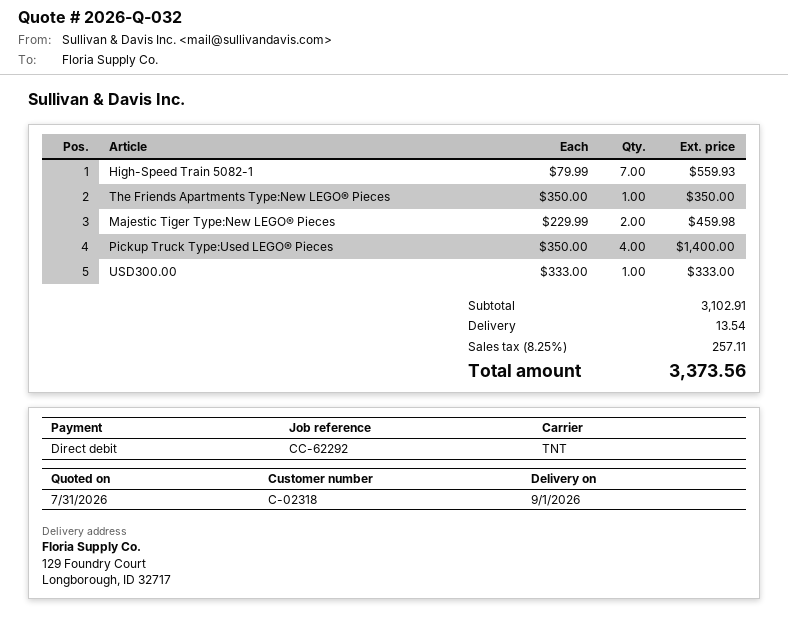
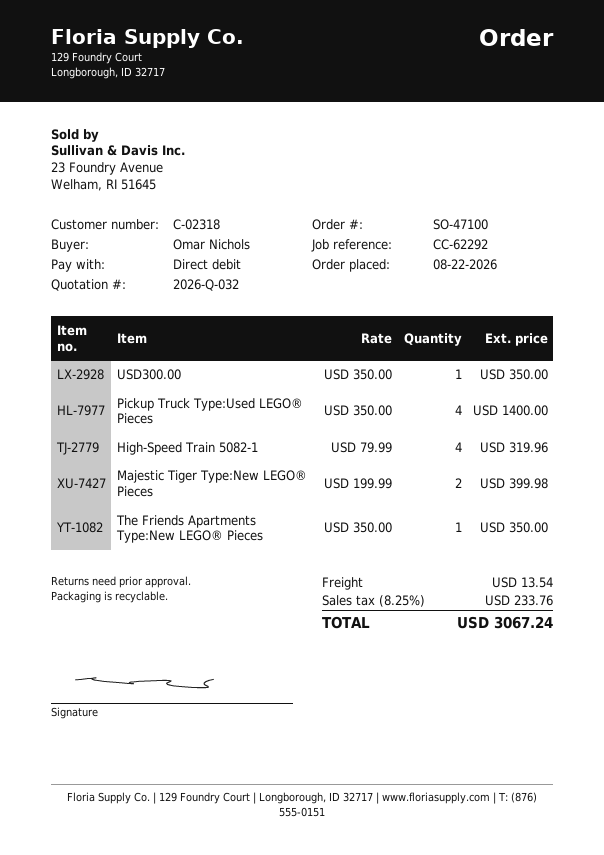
High-Speed Train 5082-1: 7 x 79.99 = 559.93 -> 4 x 79.99 = 319.96
Majestic Tiger Type:New LEGO® Pieces: 2 x 229.99 = 459.98 -> 2 x 199.99 = 399.98
USD300.00: 1 x 333.00 = 333.00 -> 1 x 350.00 = 350.00
tax: 8.25% = 257.11 -> 8.25% = 233.76
total: 3373.56 -> 3067.24

